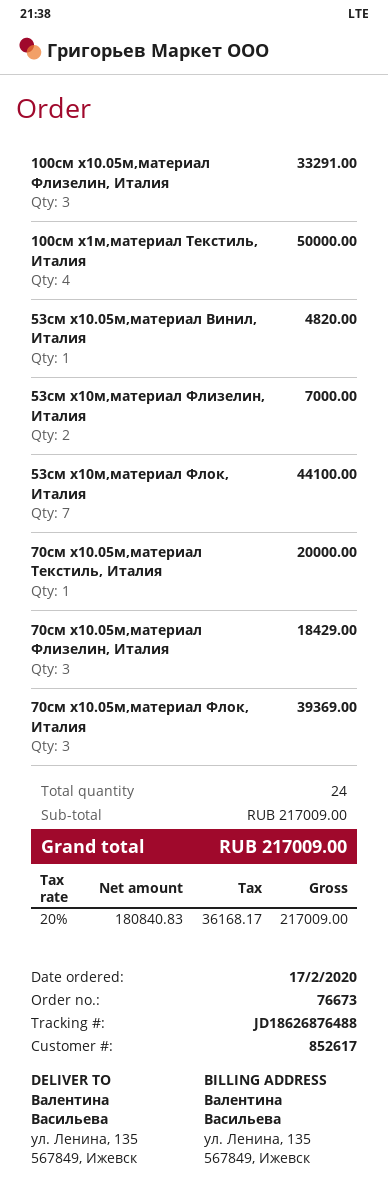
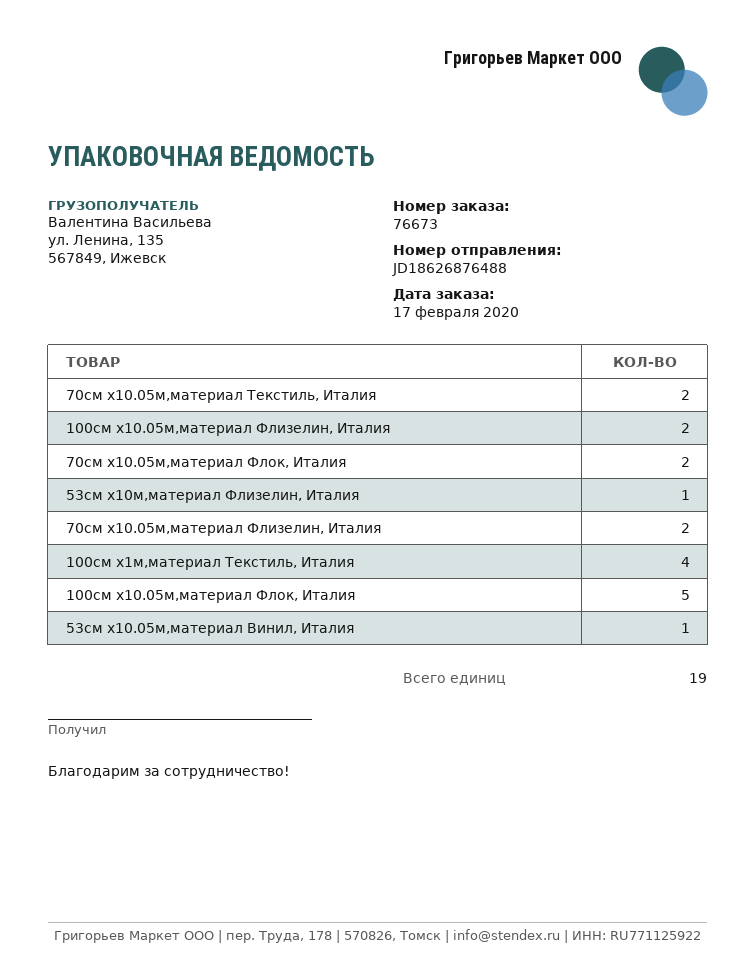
100см x10.05м,материал Флизелин, Италия: 3 -> 2
53см x10м,материал Флизелин, Италия: 2 -> 1
53см x10м,материал Флок, Италия: 7 -> none
70см x10.05м,материал Текстиль, Италия: 1 -> 2
70см x10.05м,материал Флизелин, Италия: 3 -> 2
70см x10.05м,материал Флок, Италия: 3 -> 2
100см x10.05м,материал Флок, Италия: none -> 5
total quantity: 24 -> 19

